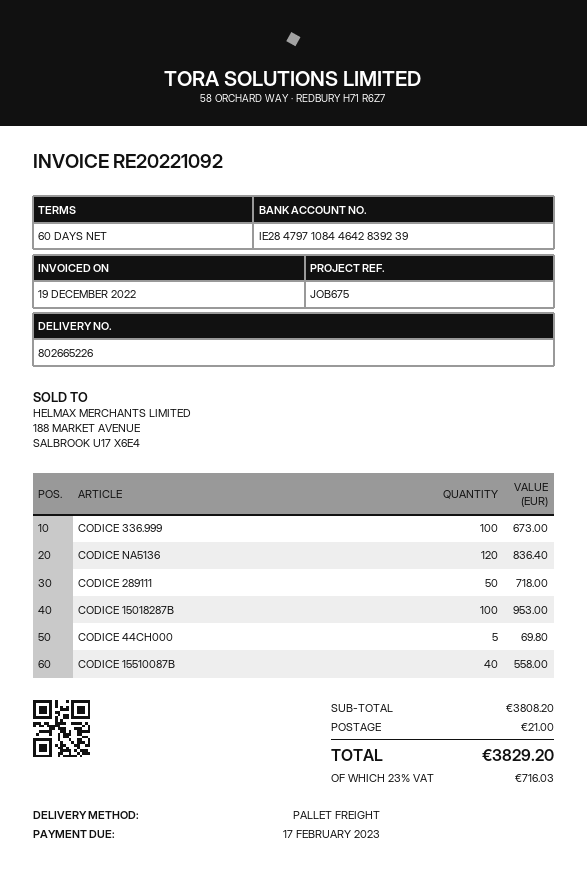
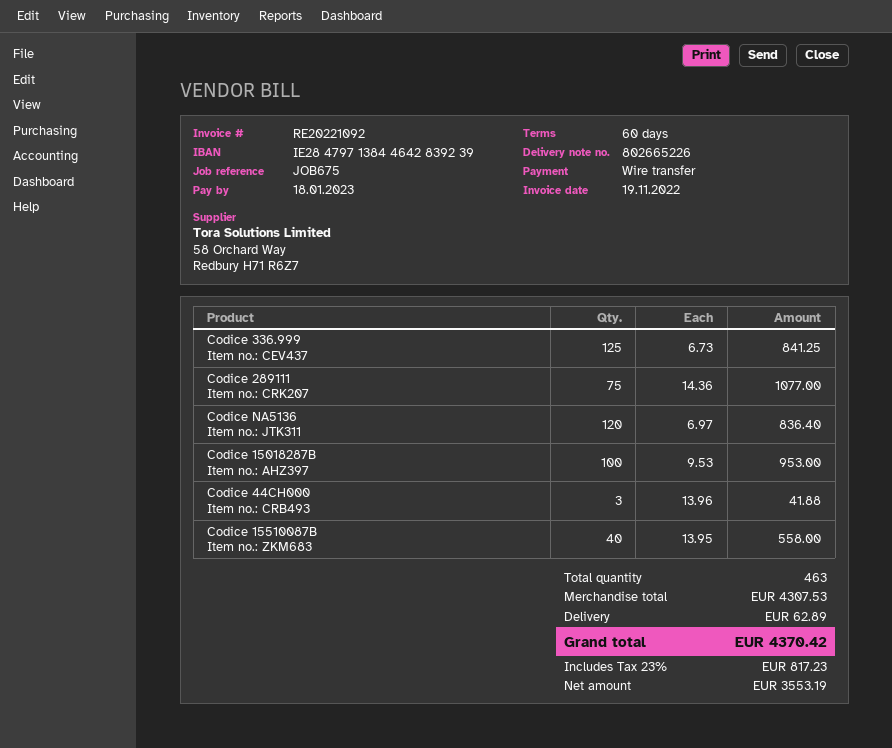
invoice date: 2022-12-19 -> 2022-11-19
due date: 2023-02-17 -> 2023-01-18
bank account: IE28479710844642839239 -> IE28479713844642839239
CODICE 336.999: 100 for 673.00 -> 125 for 841.25
CODICE 289111: 50 for 718.00 -> 75 for 1077.00
CODICE 44CH000: 5 for 69.80 -> 3 for 41.88
subtotal: 3808.20 -> 4307.53
shipping: 21.00 -> 62.89
tax: 23% = 716.03 -> 23% = 817.23
total: 3829.20 -> 4370.42

